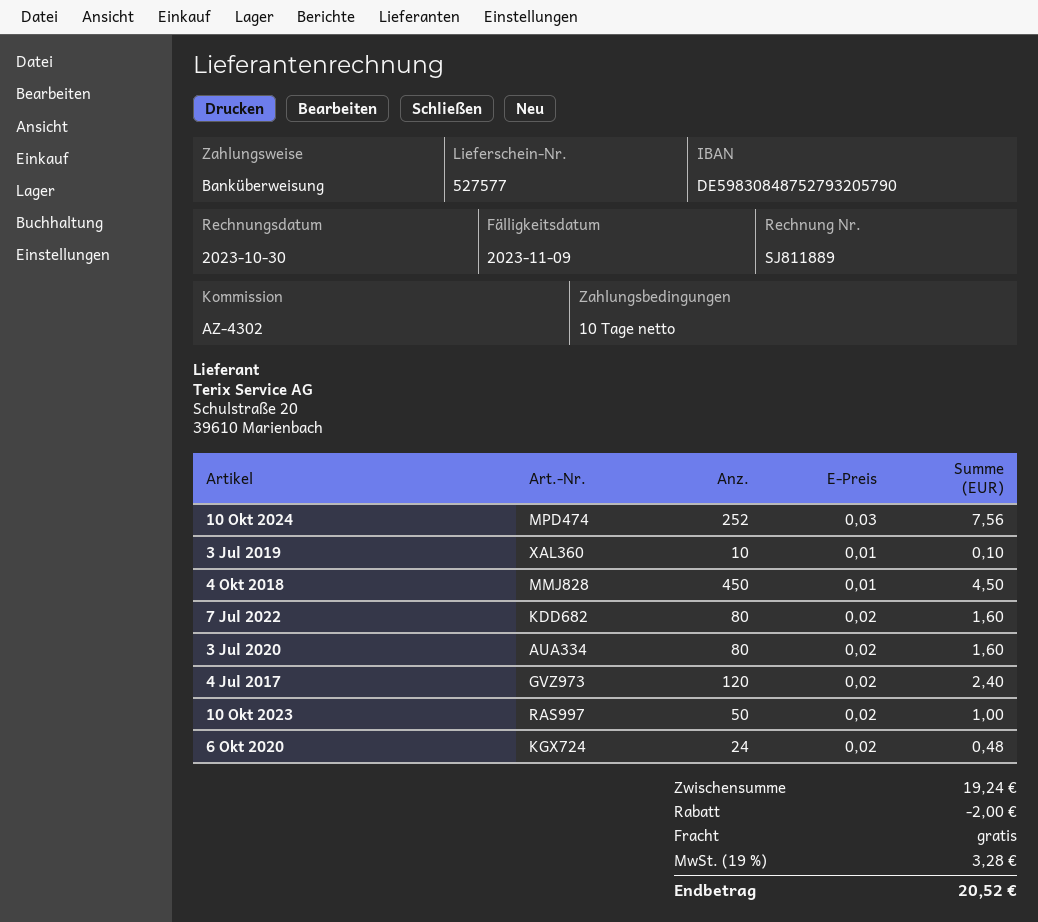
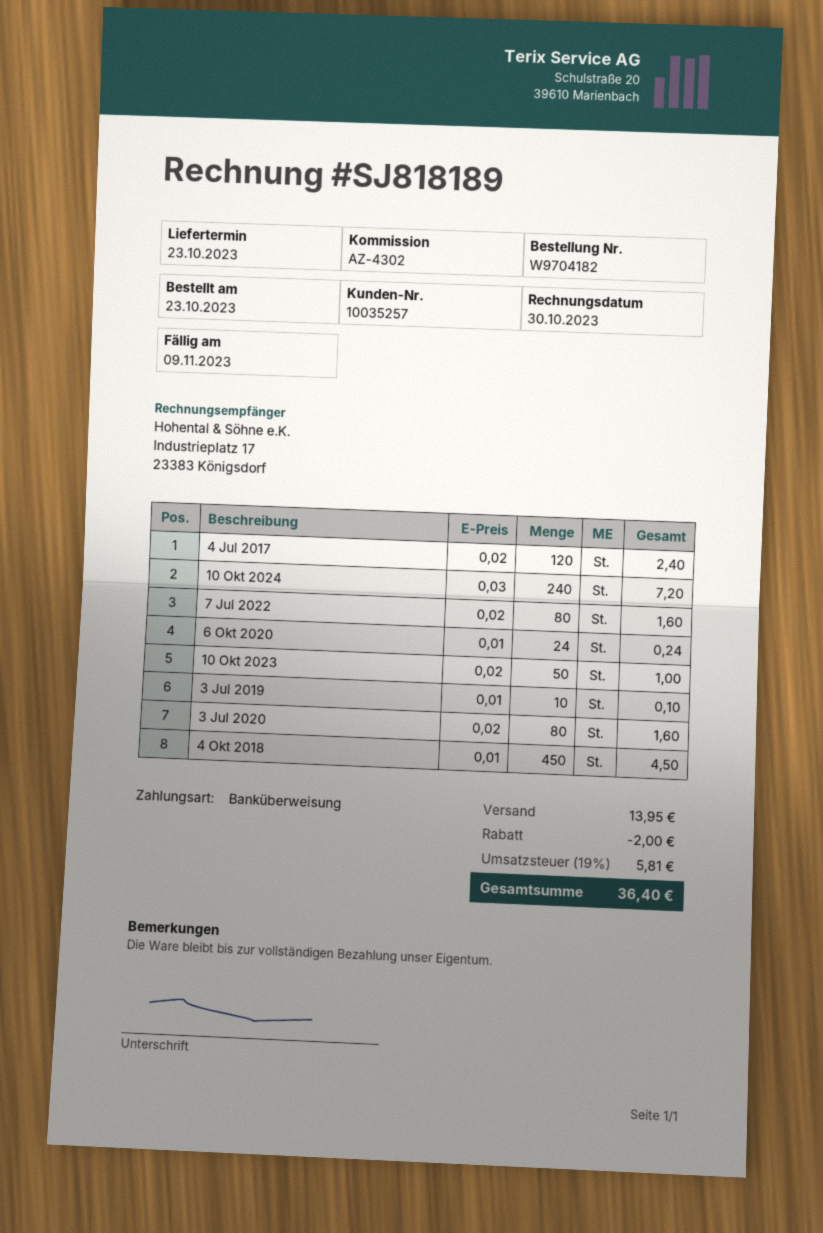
invoice number: SJ811889 -> SJ818189
10 Okt 2024: 252 x 0.03 = 7.56 -> 240 x 0.03 = 7.20
6 Okt 2020: 24 x 0.02 = 0.48 -> 24 x 0.01 = 0.24
shipping: 0.00 -> 13.95
tax: 19% = 3.28 -> 19% = 5.81
total: 20.52 -> 36.40

